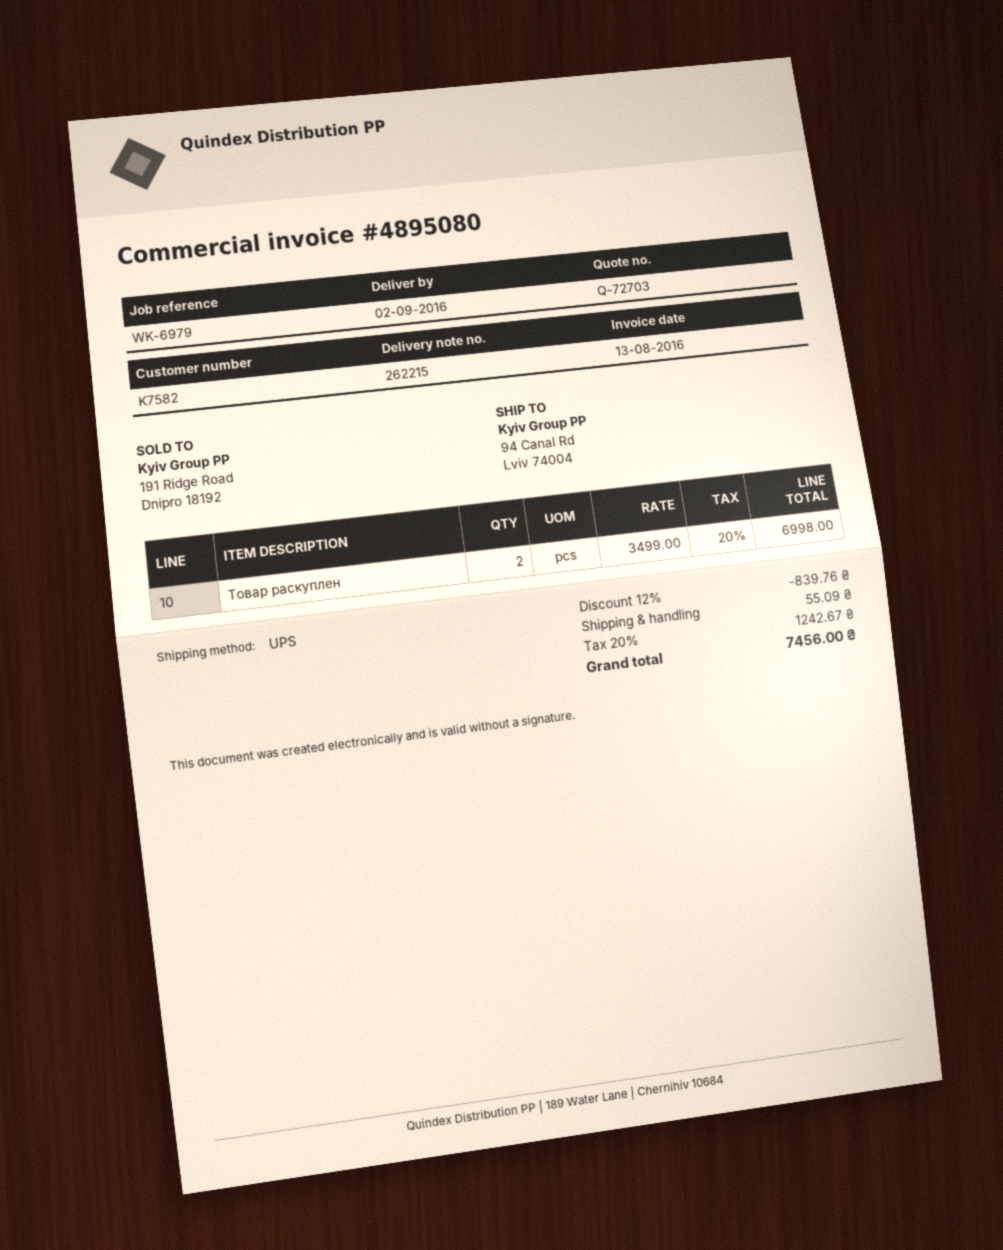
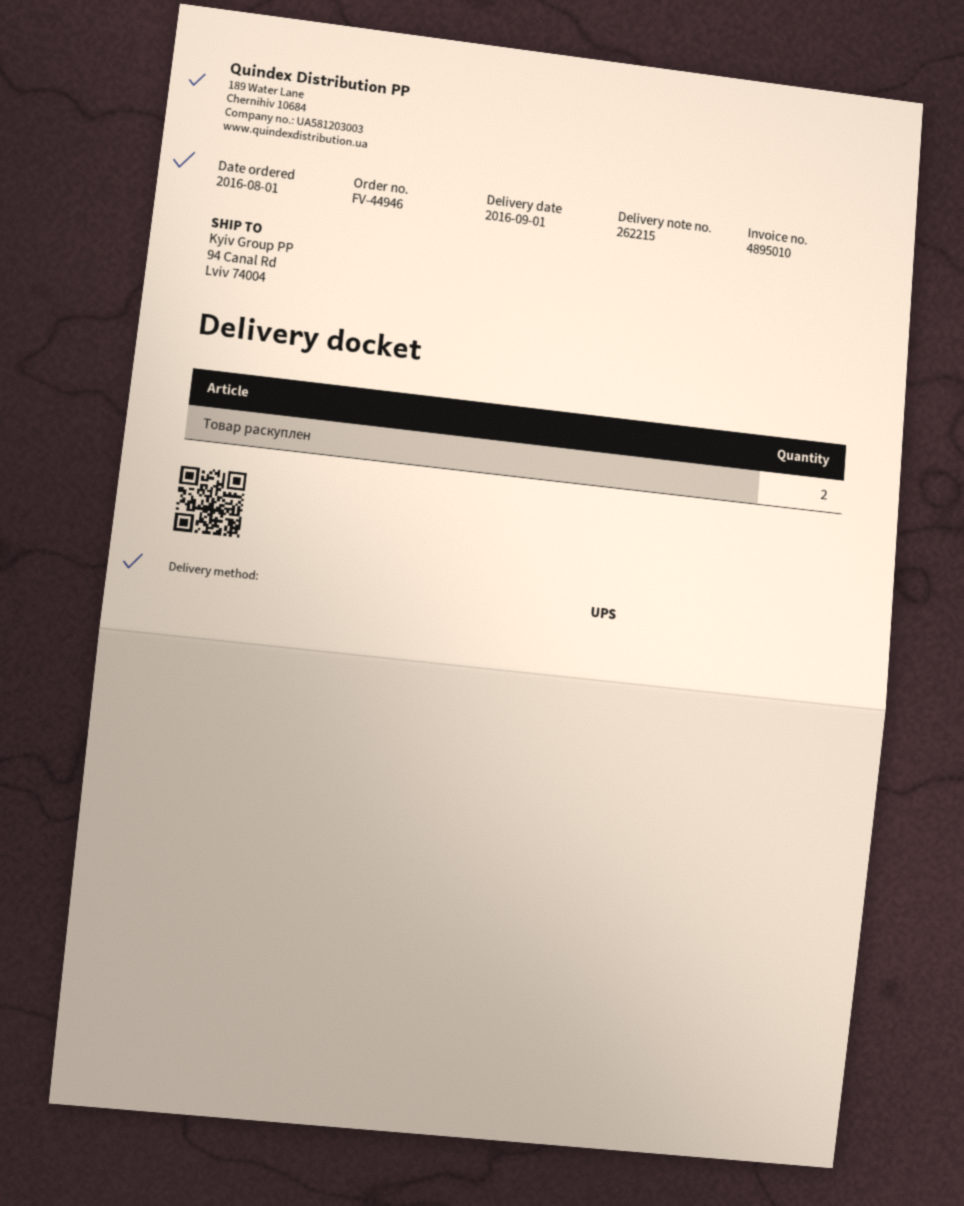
delivery date: 2016-09-02 -> 2016-09-01
invoice number: 4895080 -> 4895010

